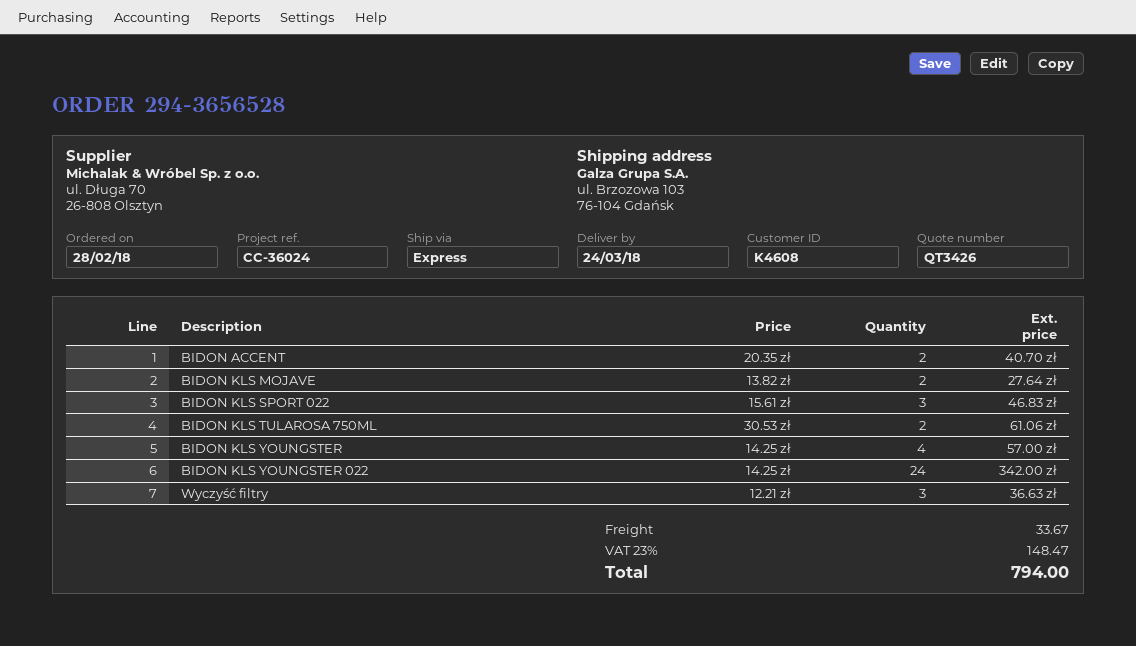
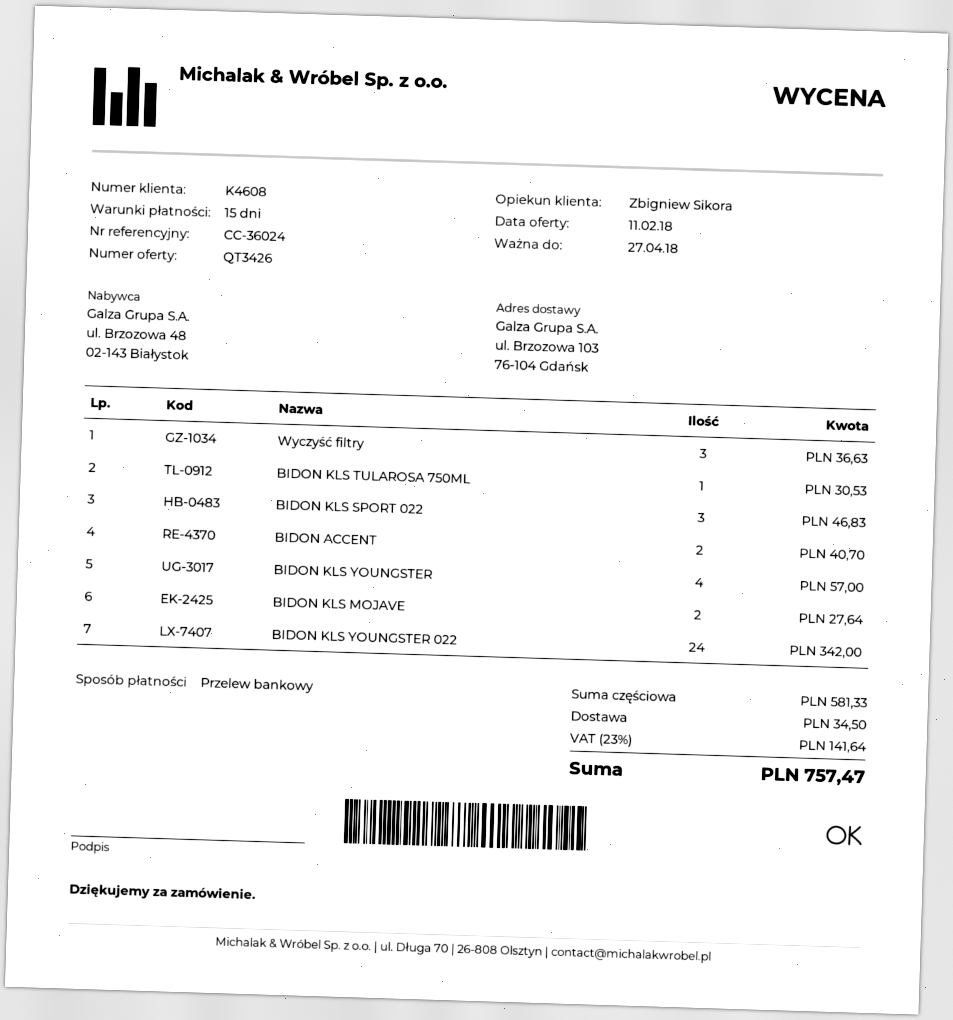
BIDON KLS TULAROSA 750ML: 2 for 61.06 -> 1 for 30.53
shipping: 33.67 -> 34.50
tax: 23% = 148.47 -> 23% = 141.64
total: 794.00 -> 757.47

